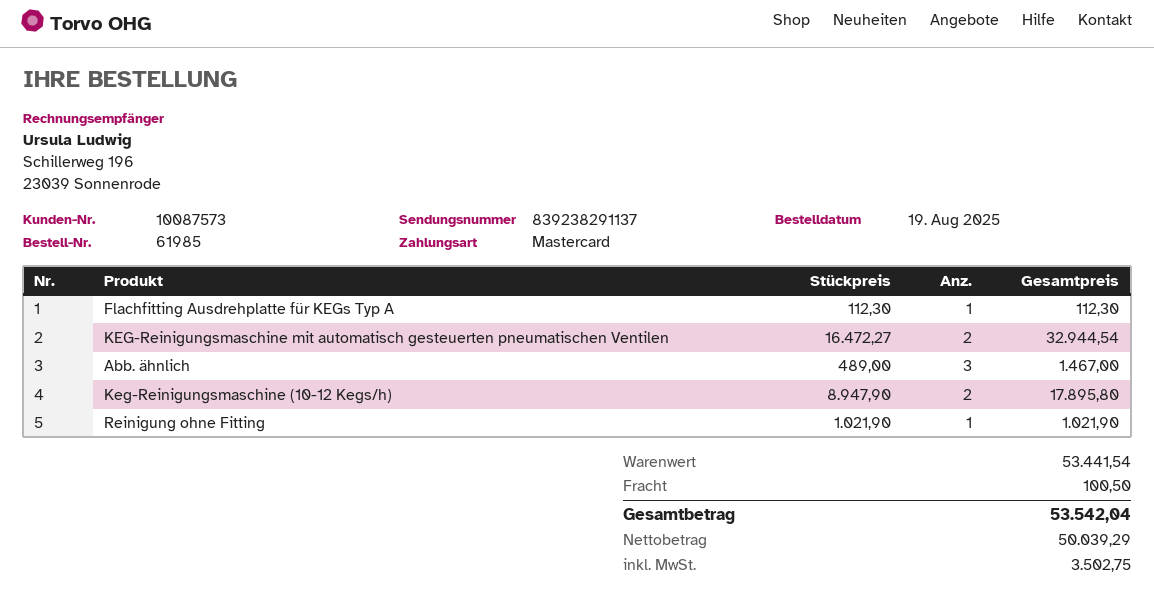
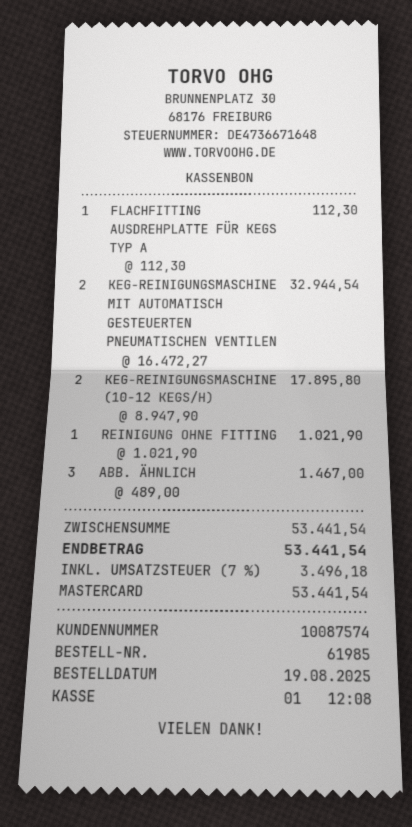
customer number: 10087573 -> 10087574
shipping: 100.50 -> none
tax: 3502.75 -> 3496.18
total: 53542.04 -> 53441.54

